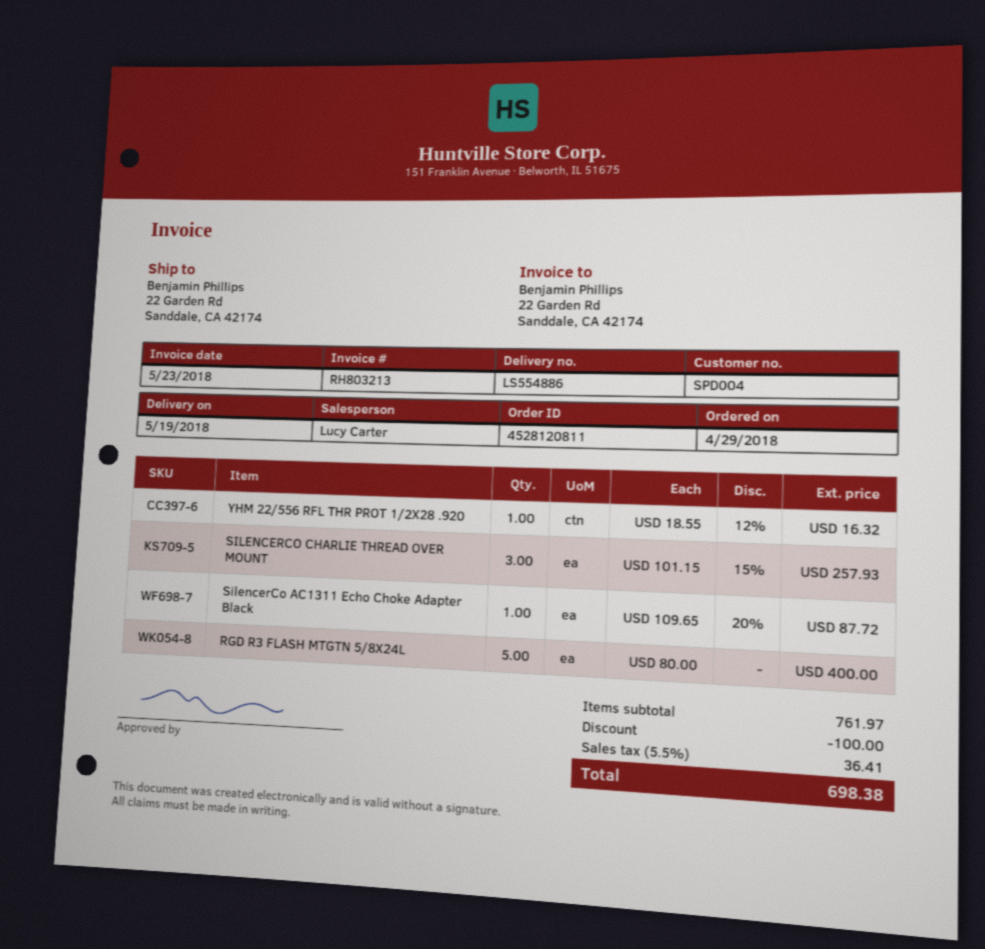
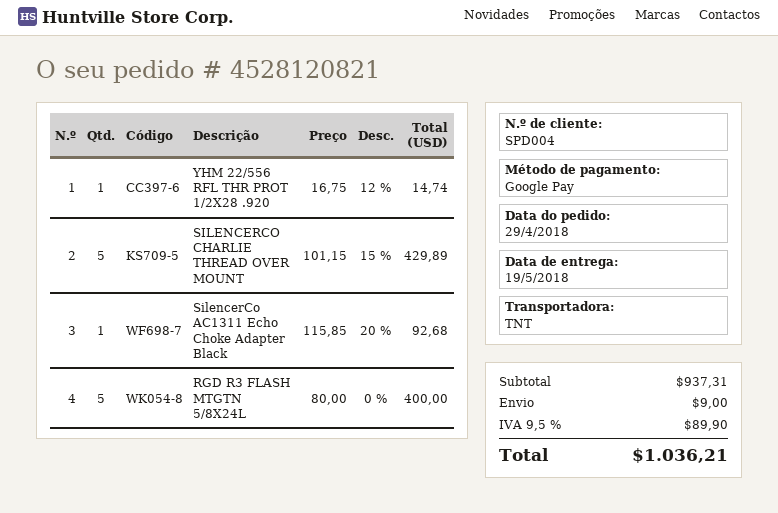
order number: 4528120811 -> 4528120821
YHM 22/556 RFL THR PROT 1/2X28 .920: 1 x 18.55 - 12% = 16.32 -> 1 x 16.75 - 12% = 14.74
SILENCERCO CHARLIE THREAD OVER MOUNT: 3 x 101.15 - 15% = 257.93 -> 5 x 101.15 - 15% = 429.89
SilencerCo AC1311 Echo Choke Adapter Black: 1 x 109.65 - 20% = 87.72 -> 1 x 115.85 - 20% = 92.68
subtotal: 761.97 -> 937.31
discount: 100.00 -> none
shipping: none -> 9.00
tax: 5.5% = 36.41 -> 9.5% = 89.90
total: 698.38 -> 1036.21

